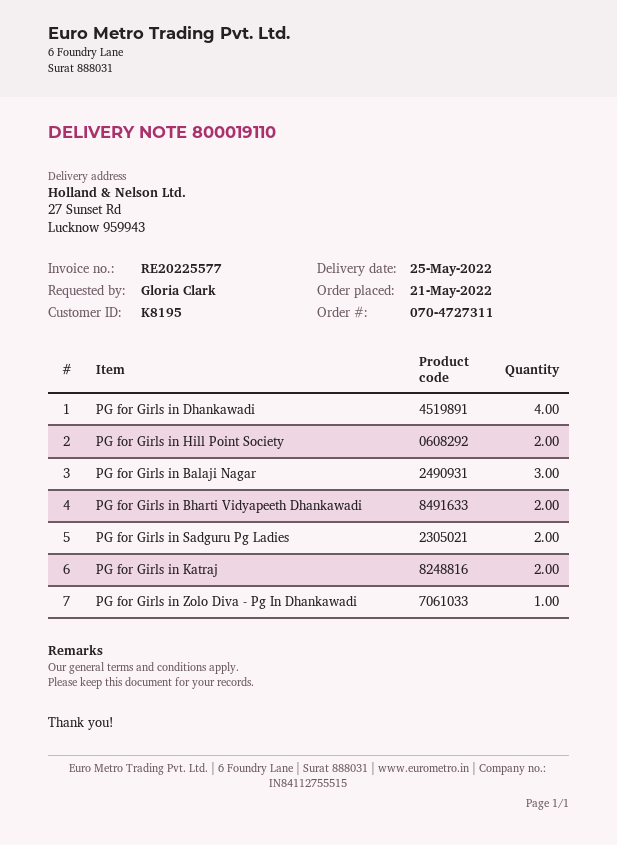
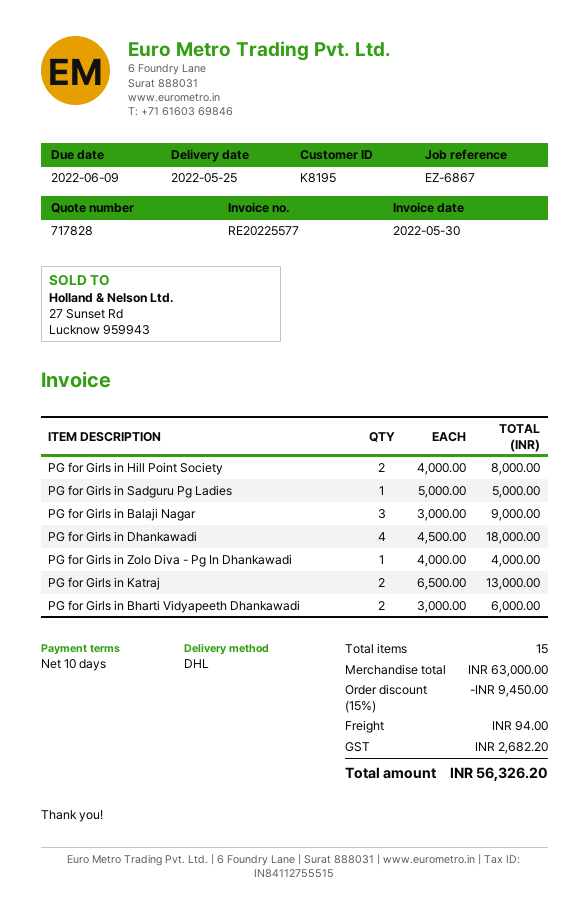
PG for Girls in Sadguru Pg Ladies: 2 -> 1

